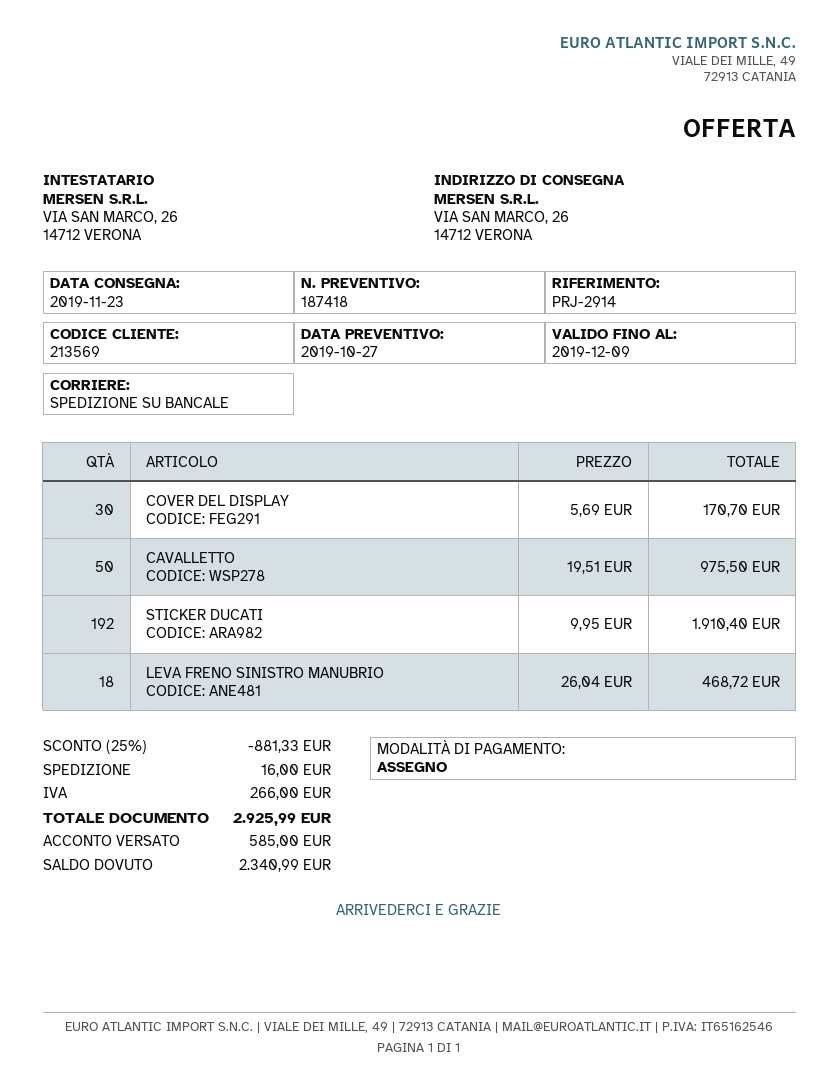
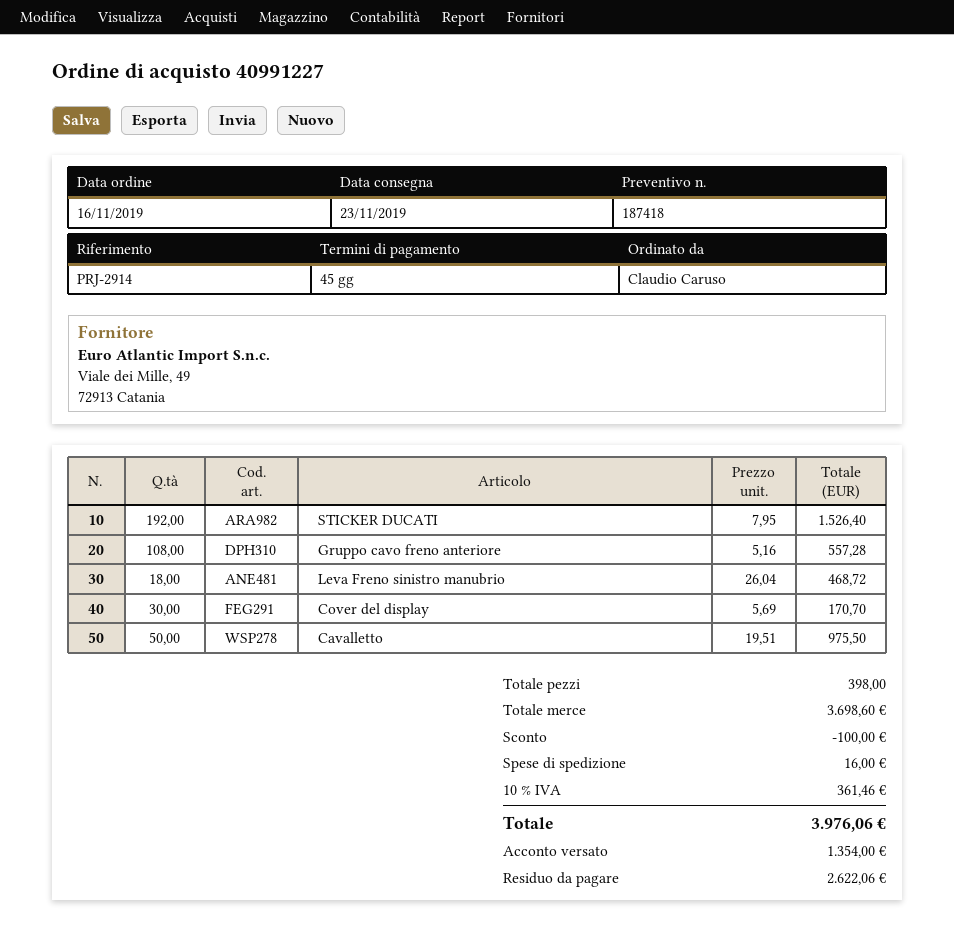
STICKER DUCATI: 192 x 9.95 = 1910.40 -> 192 x 7.95 = 1526.40
Gruppo cavo freno anteriore: none -> 108 x 5.16 = 557.28
discount: 881.33 -> 100.00
tax: 266.00 -> 361.46
total: 2925.99 -> 3976.06
deposit: 585.00 -> 1354.00
balance: 2340.99 -> 2622.06

